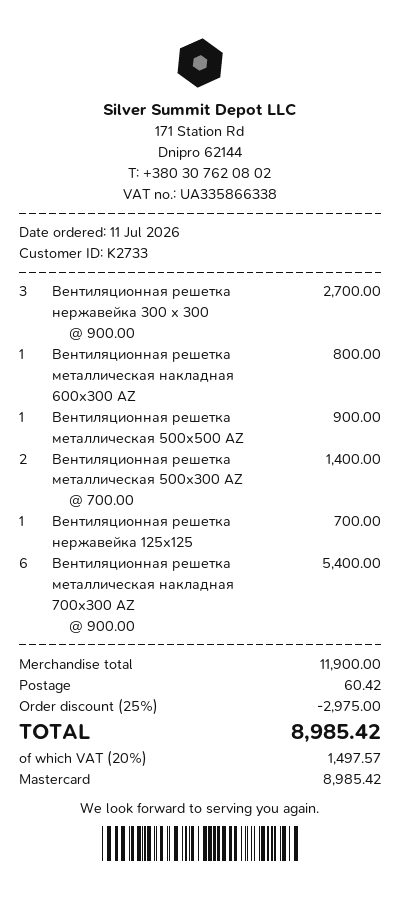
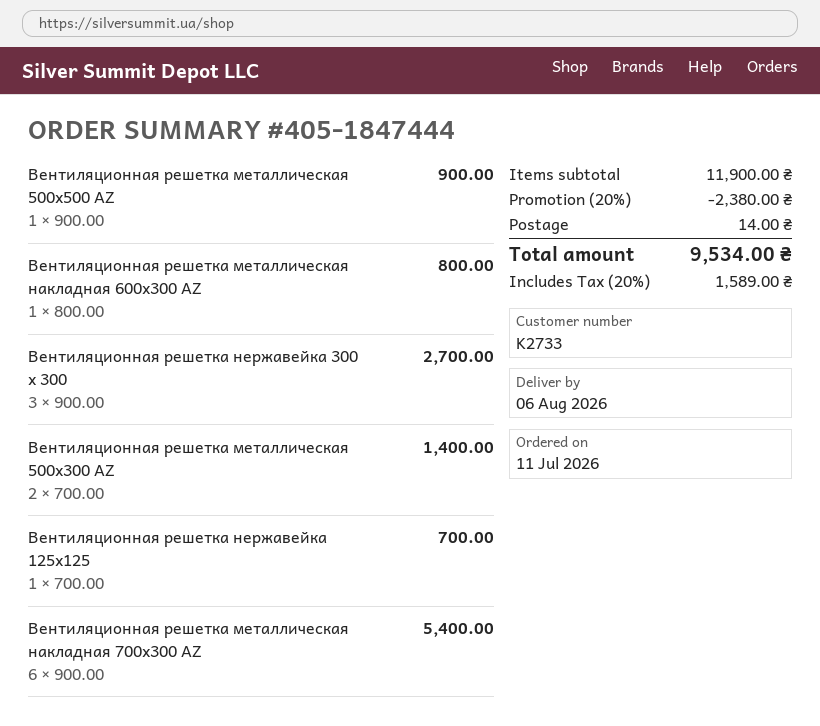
discount: 25% = 2975.00 -> 20% = 2380.00
shipping: 60.42 -> 14.00
tax: 20% = 1497.57 -> 20% = 1589.00
total: 8985.42 -> 9534.00

